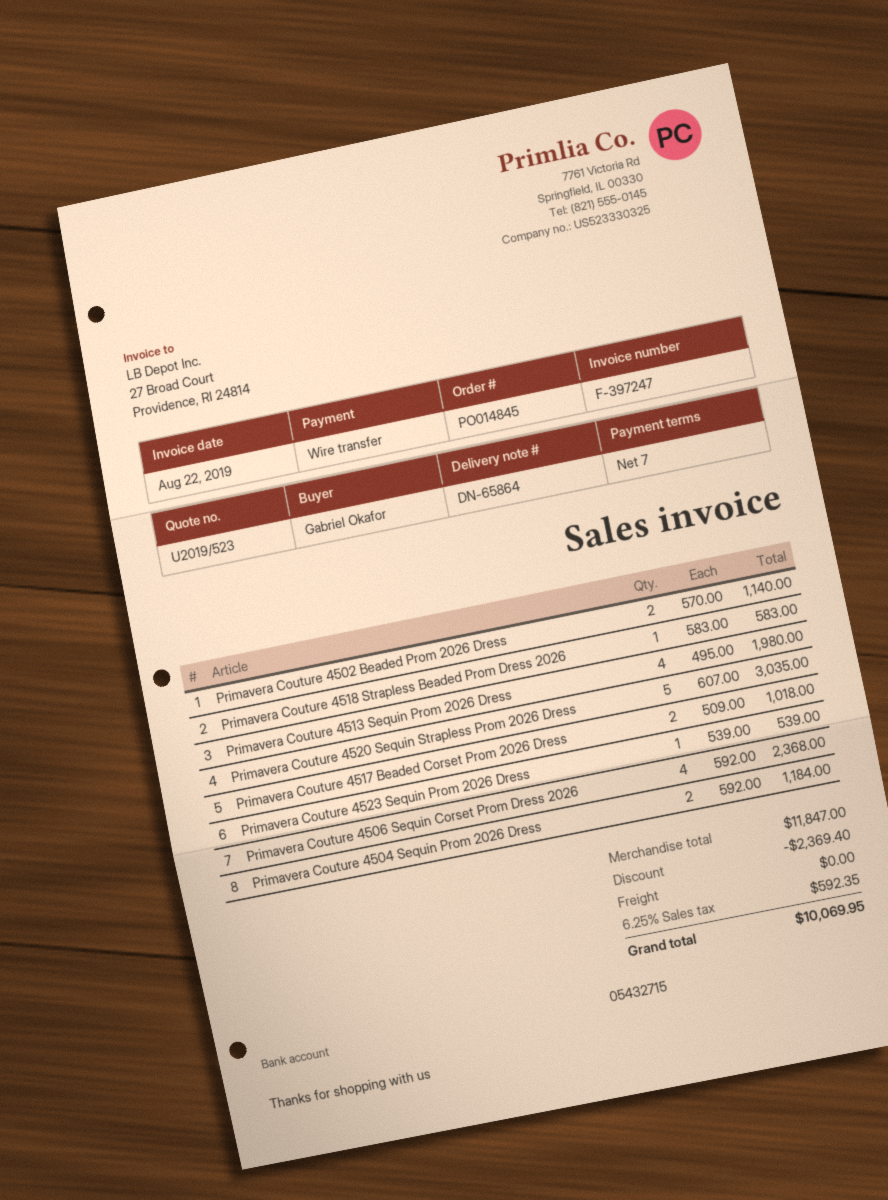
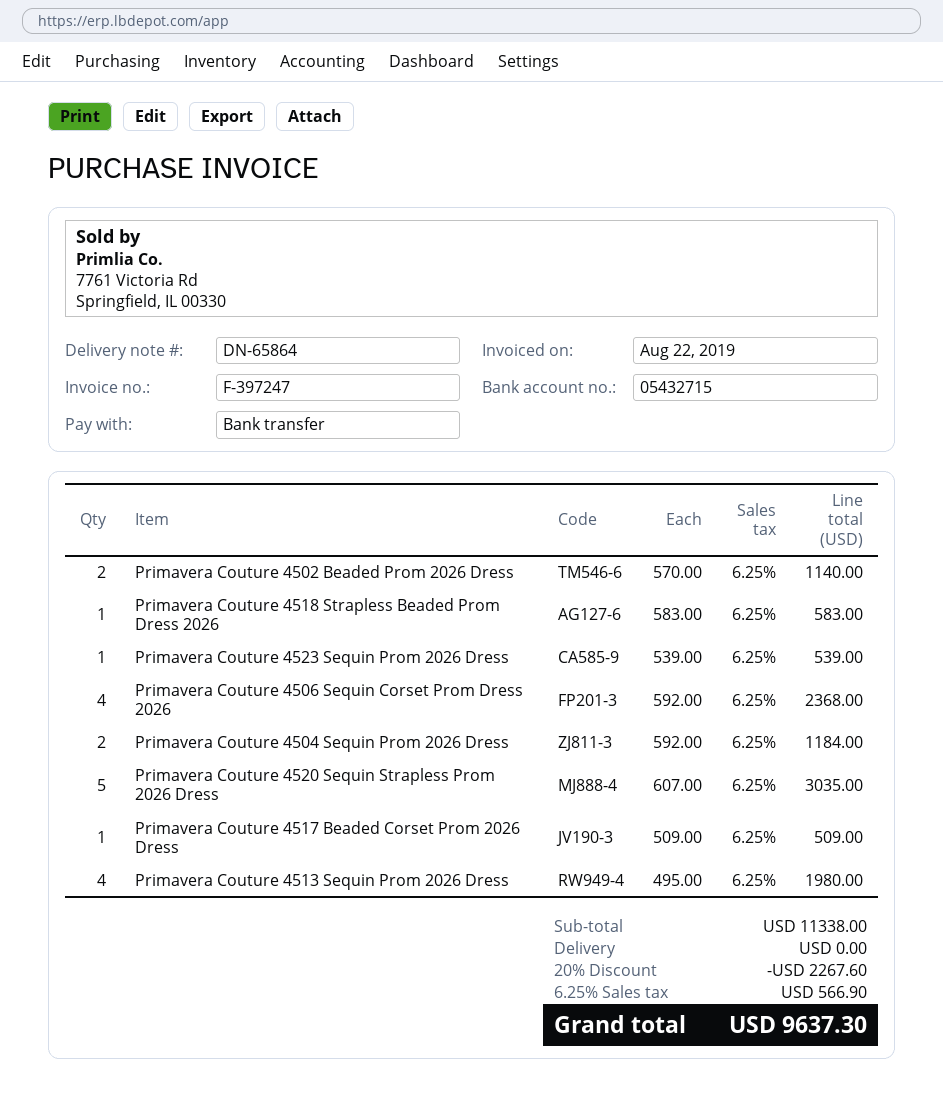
Primavera Couture 4517 Beaded Corset Prom 2026 Dress: 2 x 509.00 = 1018.00 -> 1 x 509.00 = 509.00
subtotal: 11847.00 -> 11338.00
discount: 2369.40 -> 2267.60
tax: 6.25% = 592.35 -> 6.25% = 566.90
total: 10069.95 -> 9637.30

